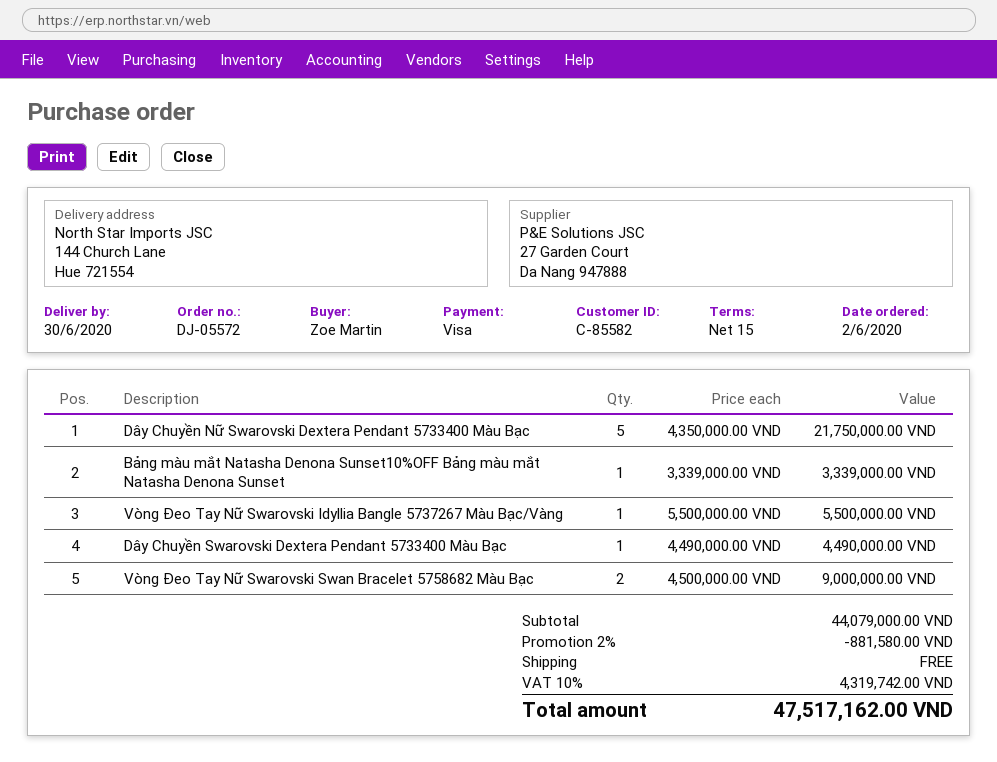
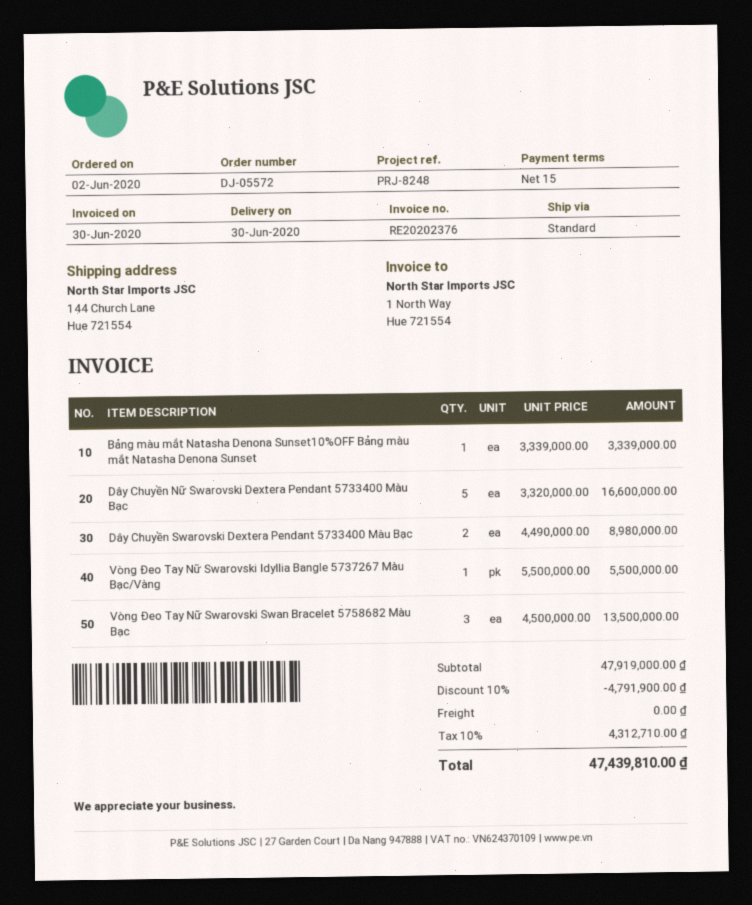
Dây Chuyền Nữ Swarovski Dextera Pendant 5733400 Màu Bạc: 5 x 4350000.00 = 21750000.00 -> 5 x 3320000.00 = 16600000.00
Dây Chuyền Swarovski Dextera Pendant 5733400 Màu Bạc: 1 x 4490000.00 = 4490000.00 -> 2 x 4490000.00 = 8980000.00
Vòng Đeo Tay Nữ Swarovski Swan Bracelet 5758682 Màu Bạc: 2 x 4500000.00 = 9000000.00 -> 3 x 4500000.00 = 13500000.00
subtotal: 44079000.00 -> 47919000.00
discount: 2% = 881580.00 -> 10% = 4791900.00
tax: 10% = 4319742.00 -> 10% = 4312710.00
total: 47517162.00 -> 47439810.00

